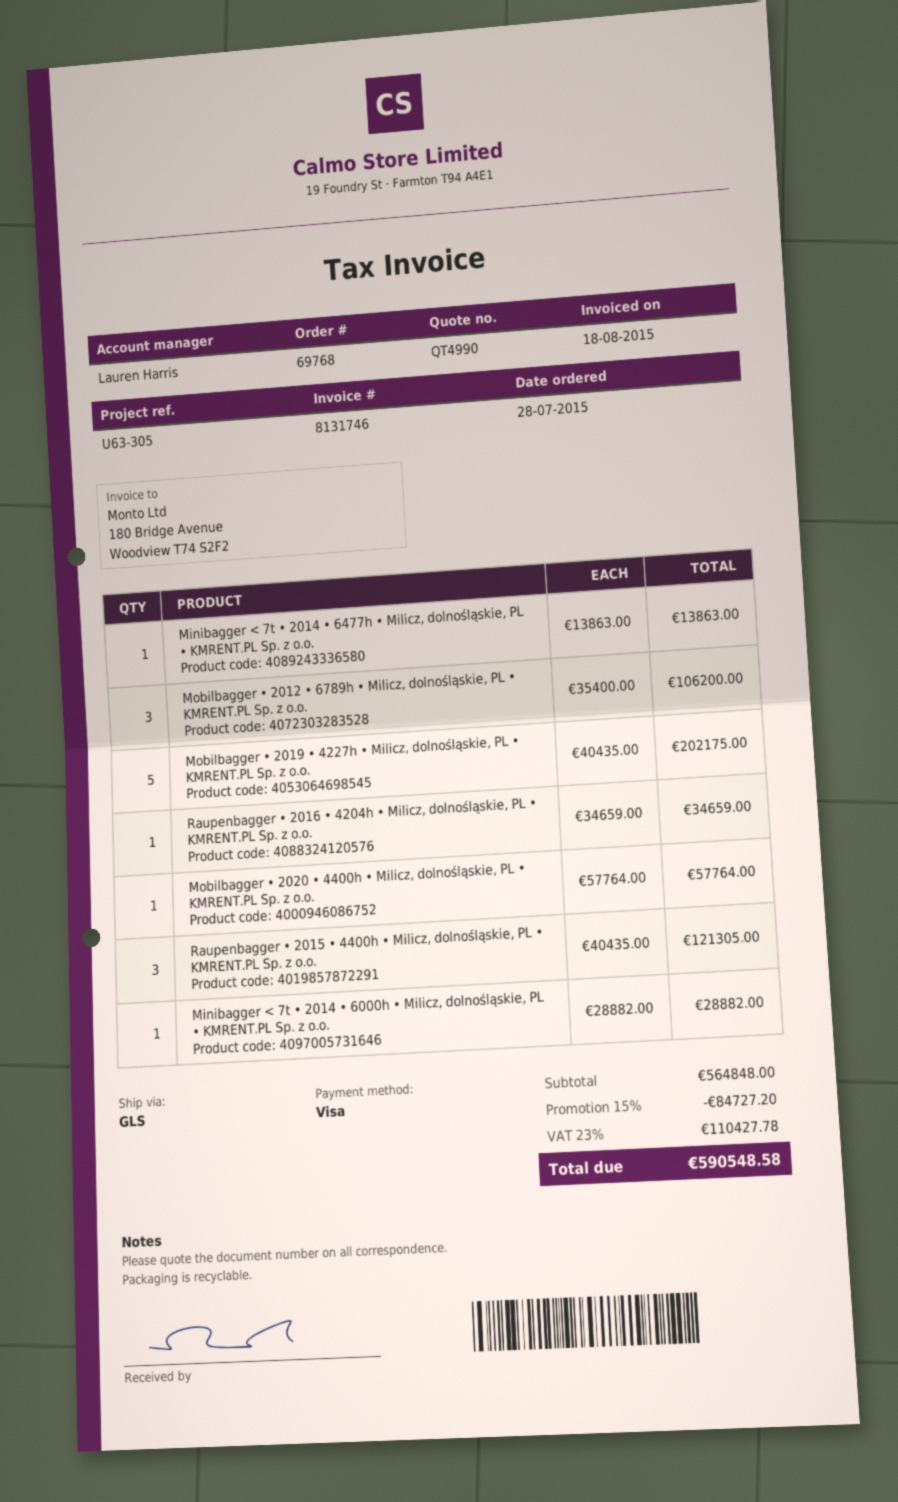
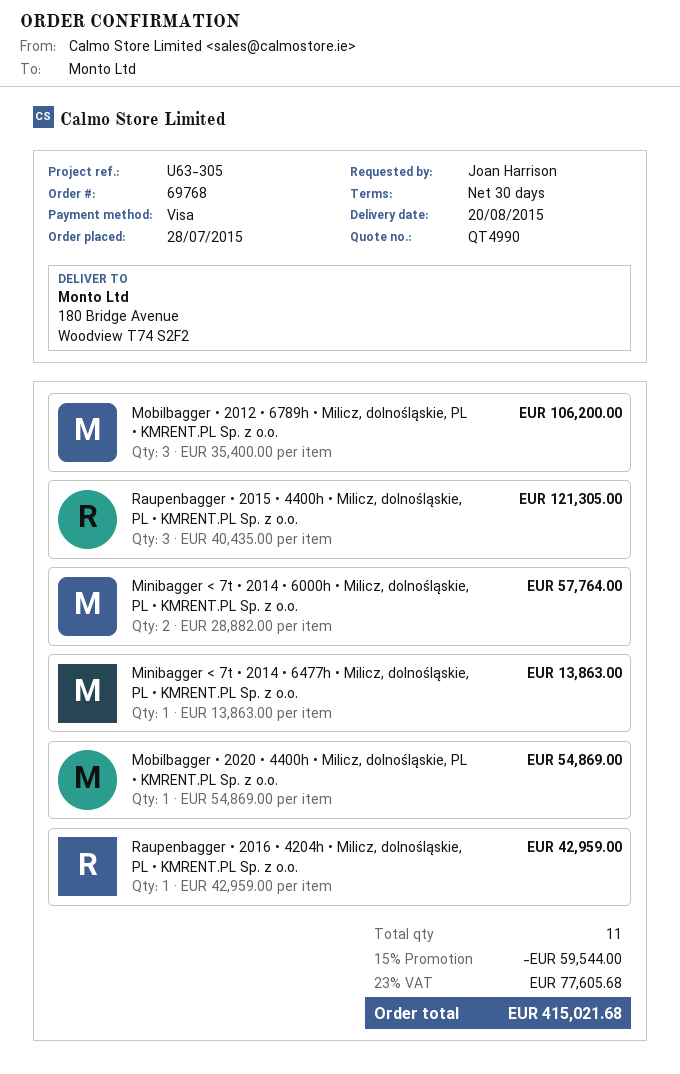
Mobilbagger • 2019 • 4227h • Milicz, dolnośląskie, PL • KMRENT.PL Sp. z o.o.: 5 x 40435.00 = 202175.00 -> none
Raupenbagger • 2016 • 4204h • Milicz, dolnośląskie, PL • KMRENT.PL Sp. z o.o.: 1 x 34659.00 = 34659.00 -> 1 x 42959.00 = 42959.00
Mobilbagger • 2020 • 4400h • Milicz, dolnośląskie, PL • KMRENT.PL Sp. z o.o.: 1 x 57764.00 = 57764.00 -> 1 x 54869.00 = 54869.00
Minibagger < 7t • 2014 • 6000h • Milicz, dolnośląskie, PL • KMRENT.PL Sp. z o.o.: 1 x 28882.00 = 28882.00 -> 2 x 28882.00 = 57764.00
discount: 15% = 84727.20 -> 15% = 59544.00
tax: 23% = 110427.78 -> 23% = 77605.68
total: 590548.58 -> 415021.68

